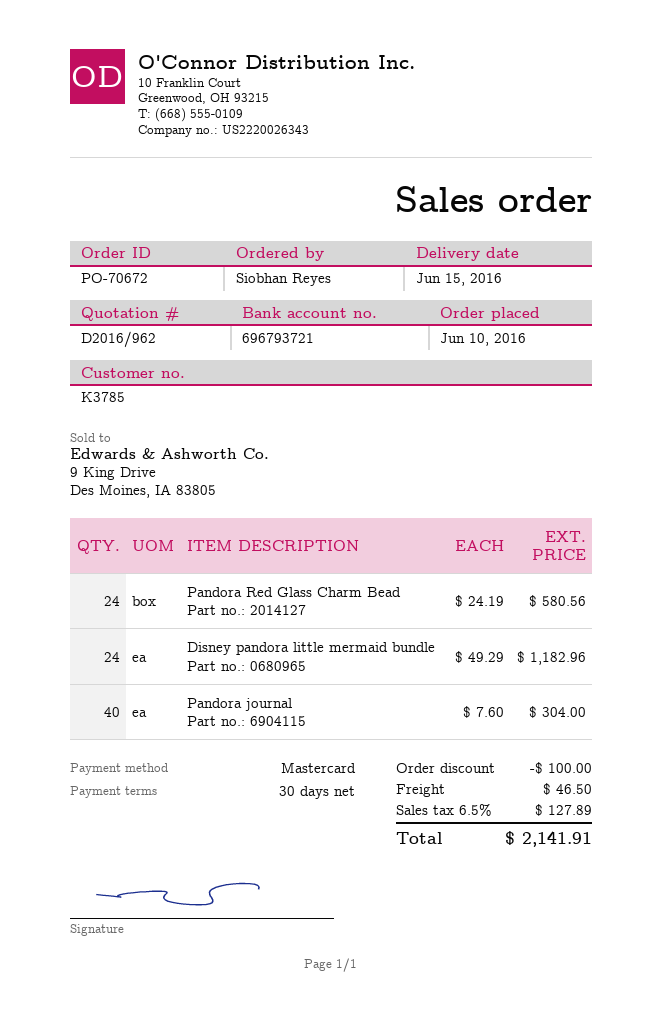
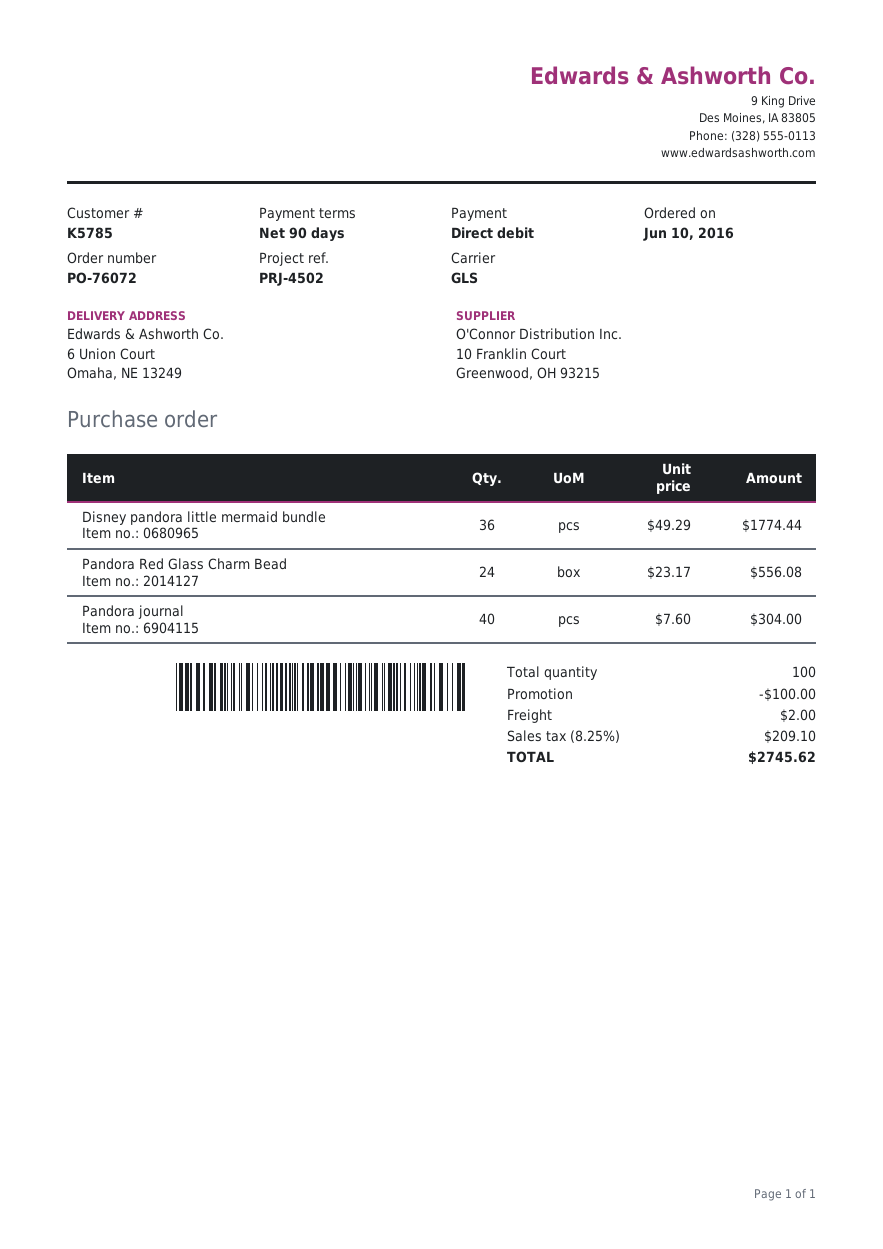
order number: PO-70672 -> PO-76072
payment terms: 30 days -> 90 days
customer number: K3785 -> K5785
payment method: Mastercard -> direct debit
Pandora Red Glass Charm Bead: 24 x 24.19 = 580.56 -> 24 x 23.17 = 556.08
Disney pandora little mermaid bundle: 24 x 49.29 = 1182.96 -> 36 x 49.29 = 1774.44
shipping: 46.50 -> 2.00
tax: 6.5% = 127.89 -> 8.25% = 209.10
total: 2141.91 -> 2745.62

